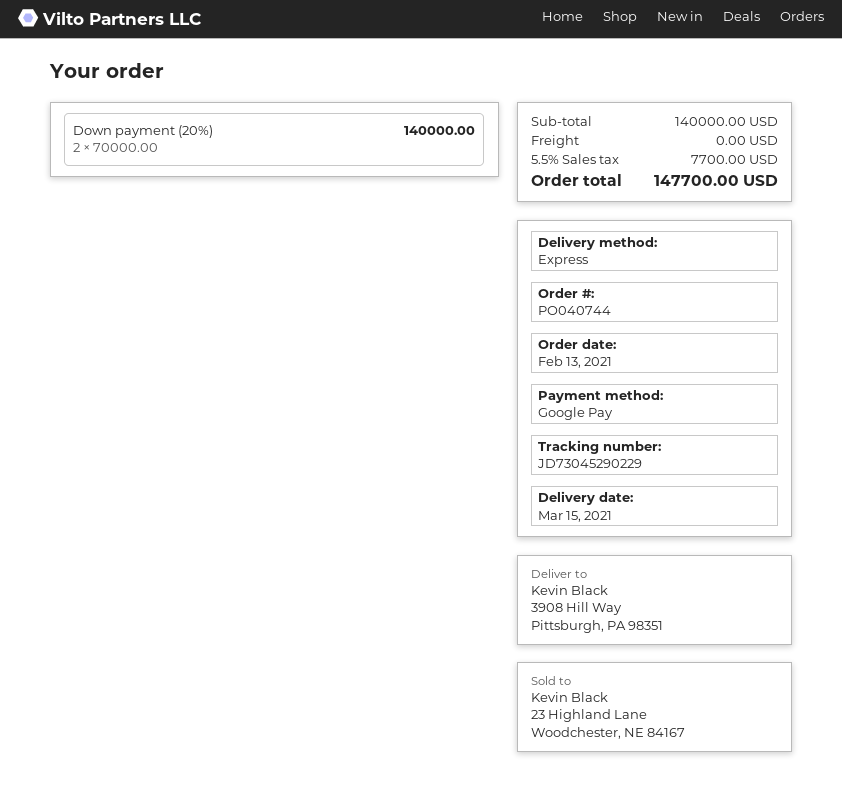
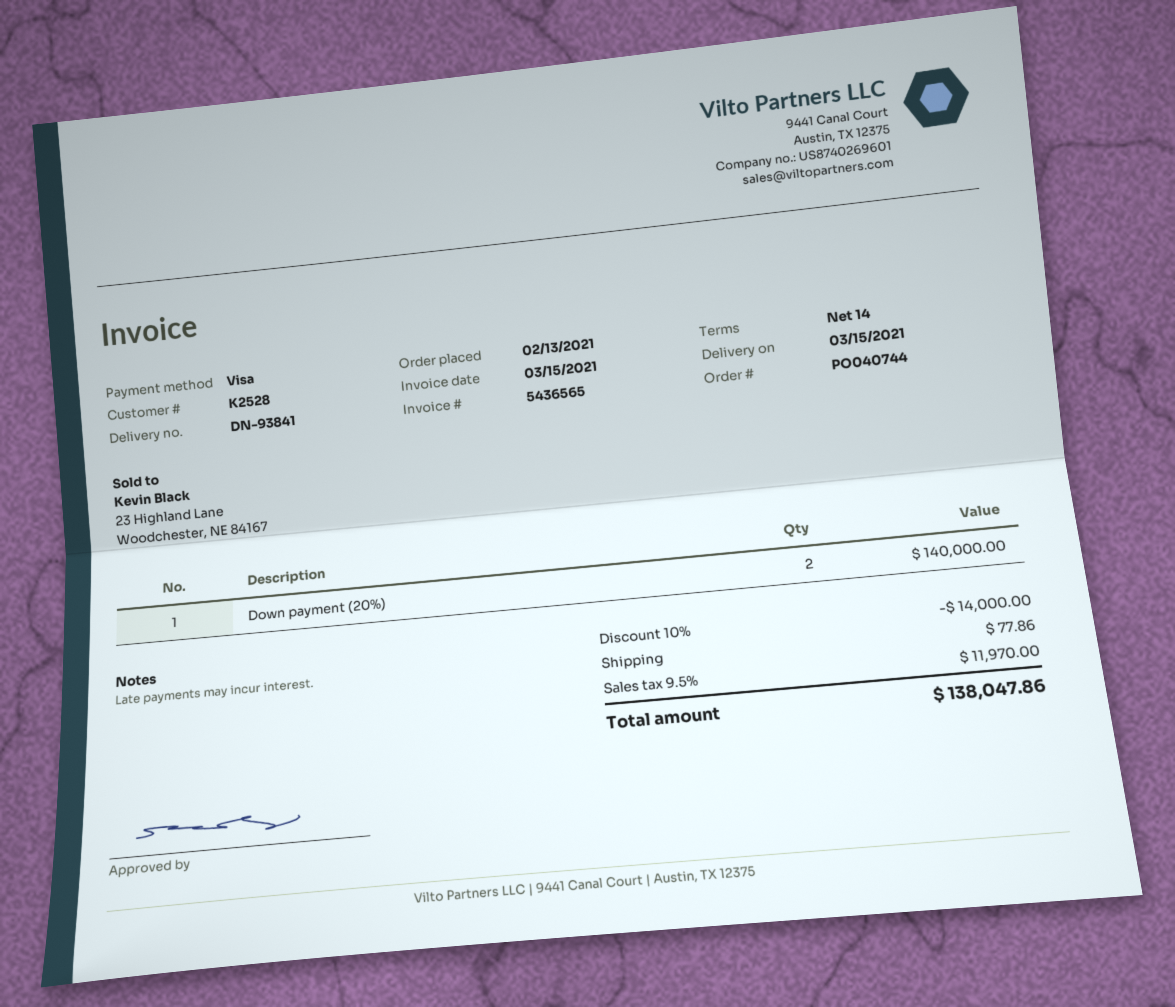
payment method: Google Pay -> Visa
discount: none -> 10% = 14000.00
shipping: 0.00 -> 77.86
tax: 5.5% = 7700.00 -> 9.5% = 11970.00
total: 147700.00 -> 138047.86

